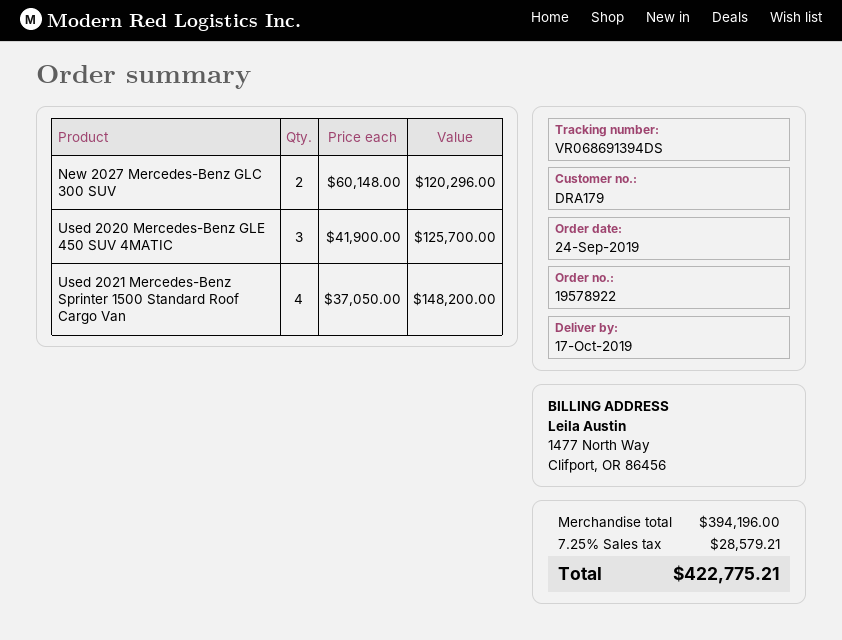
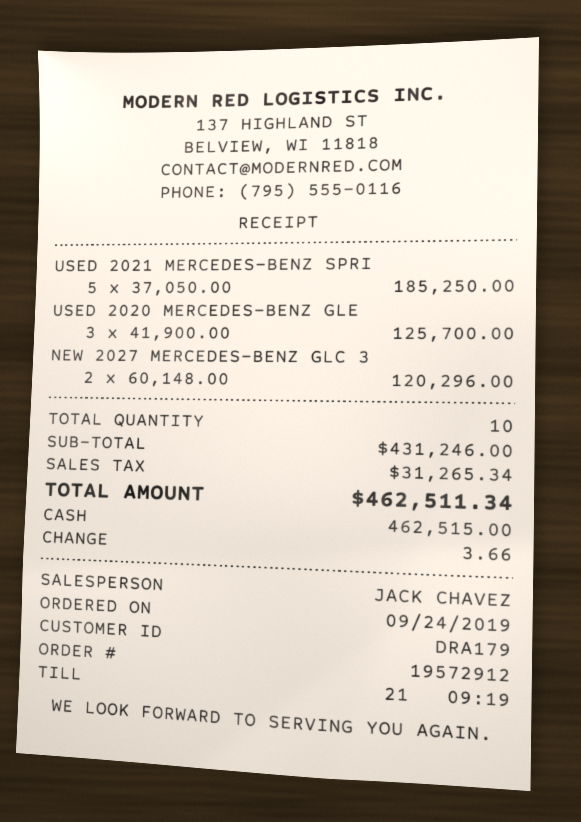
order number: 19578922 -> 19572912
Used 2021 Mercedes-Benz Sprinter 1500 Standard Roof Cargo Van: 4 x 37050.00 = 148200.00 -> 5 x 37050.00 = 185250.00
subtotal: 394196.00 -> 431246.00
tax: 28579.21 -> 31265.34
total: 422775.21 -> 462511.34

